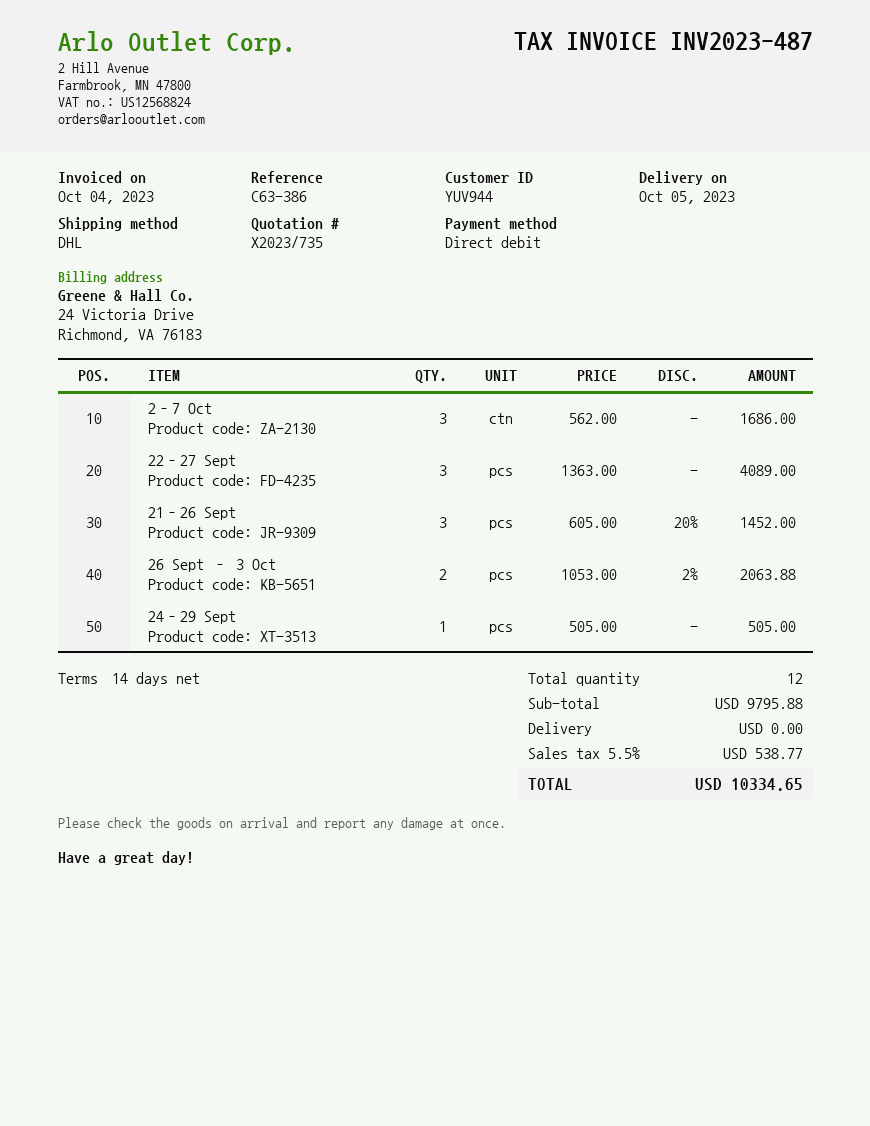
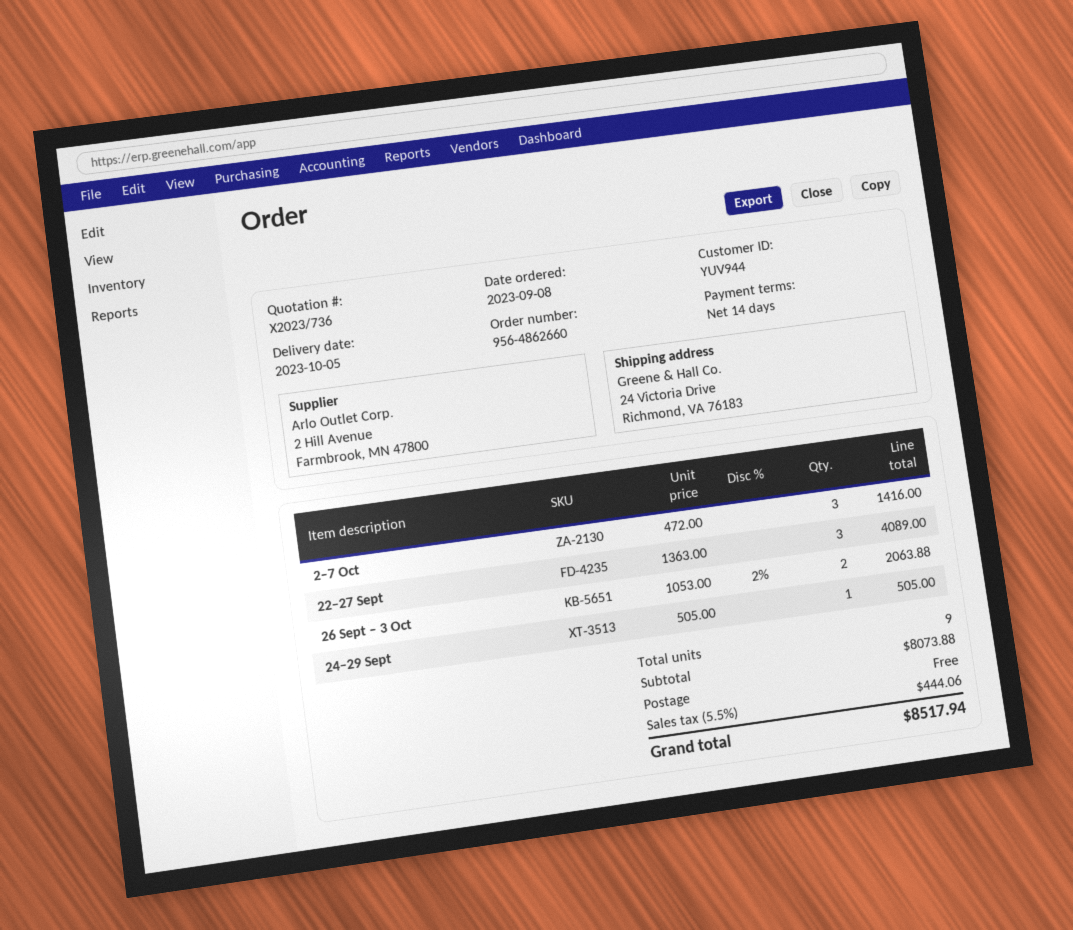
quote number: X2023/735 -> X2023/736
2–7 Oct: 3 x 562.00 = 1686.00 -> 3 x 472.00 = 1416.00
21–26 Sept: 3 x 605.00 - 20% = 1452.00 -> none
total quantity: 12 -> 9
subtotal: 9795.88 -> 8073.88
tax: 5.5% = 538.77 -> 5.5% = 444.06
total: 10334.65 -> 8517.94

